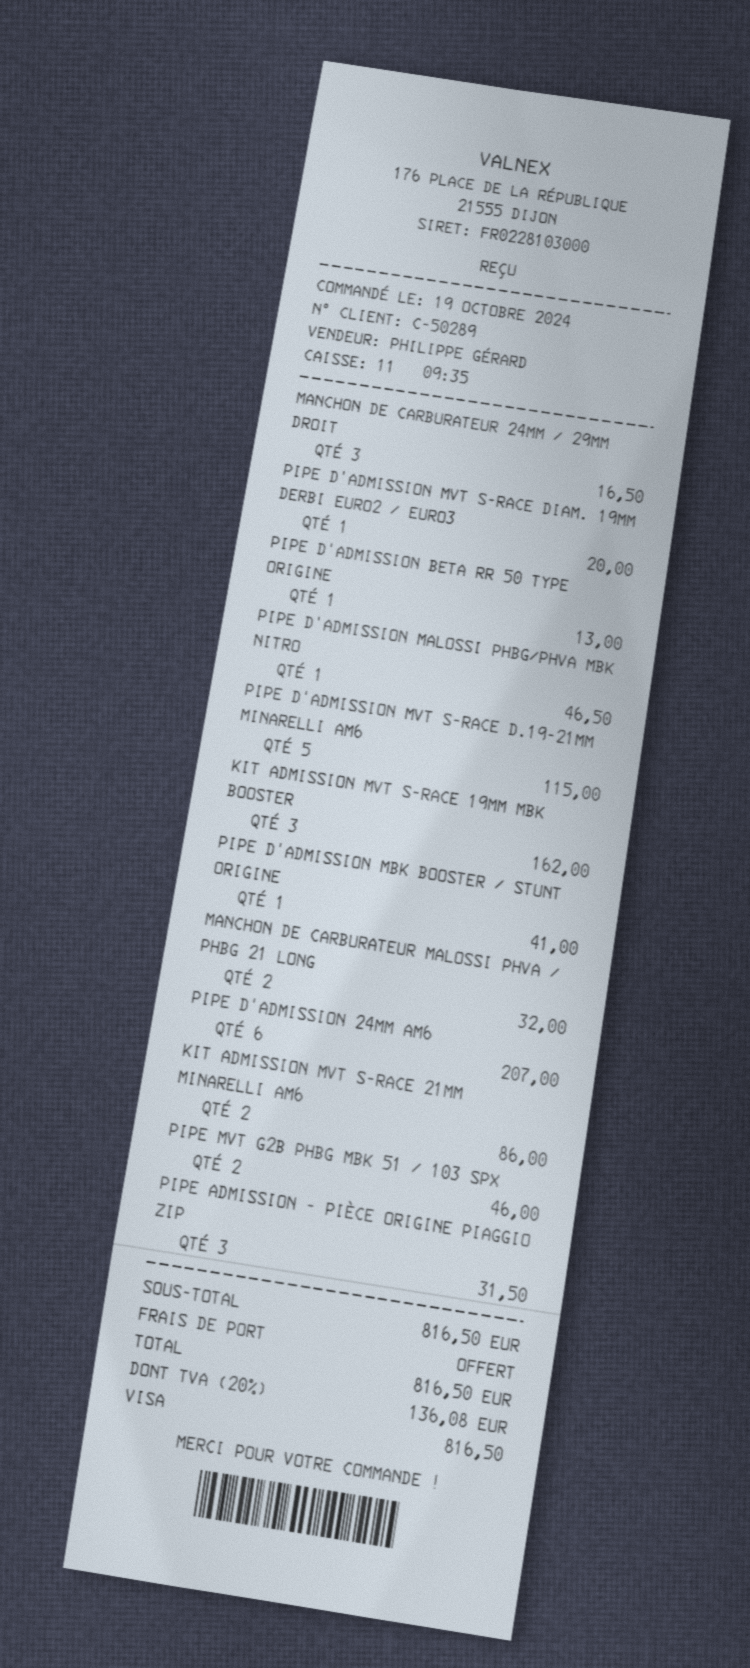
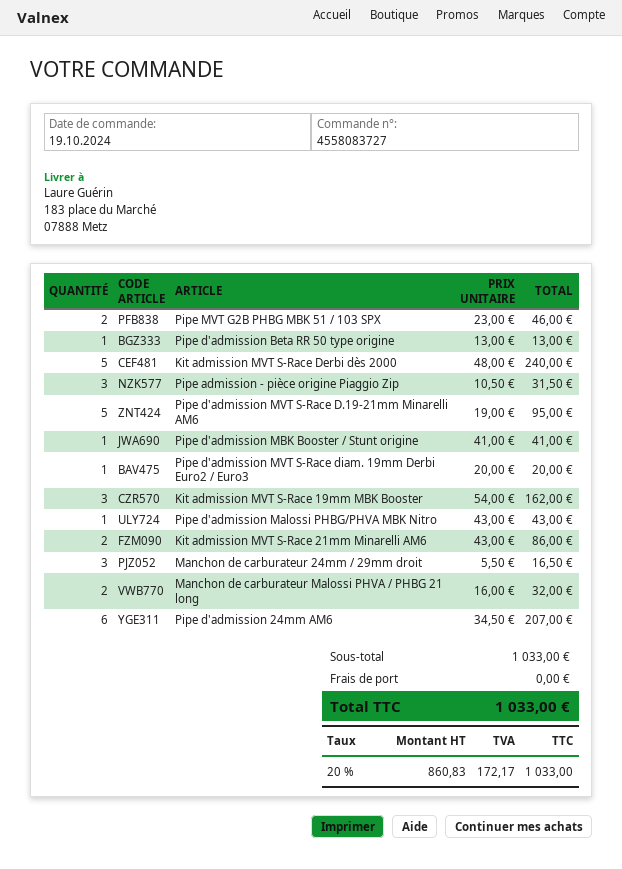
PIPE D'ADMISSION MALOSSI PHBG/PHVA MBK NITRO: 1 for 46.50 -> 1 for 43.00
PIPE D'ADMISSION MVT S-RACE D.19-21MM MINARELLI AM6: 5 for 115.00 -> 5 for 95.00
Kit admission MVT S-Race Derbi dès 2000: none -> 5 for 240.00
subtotal: 816.50 -> 1033.00
tax: 20% = 136.08 -> 20% = 172.17
total: 816.50 -> 1033.00

